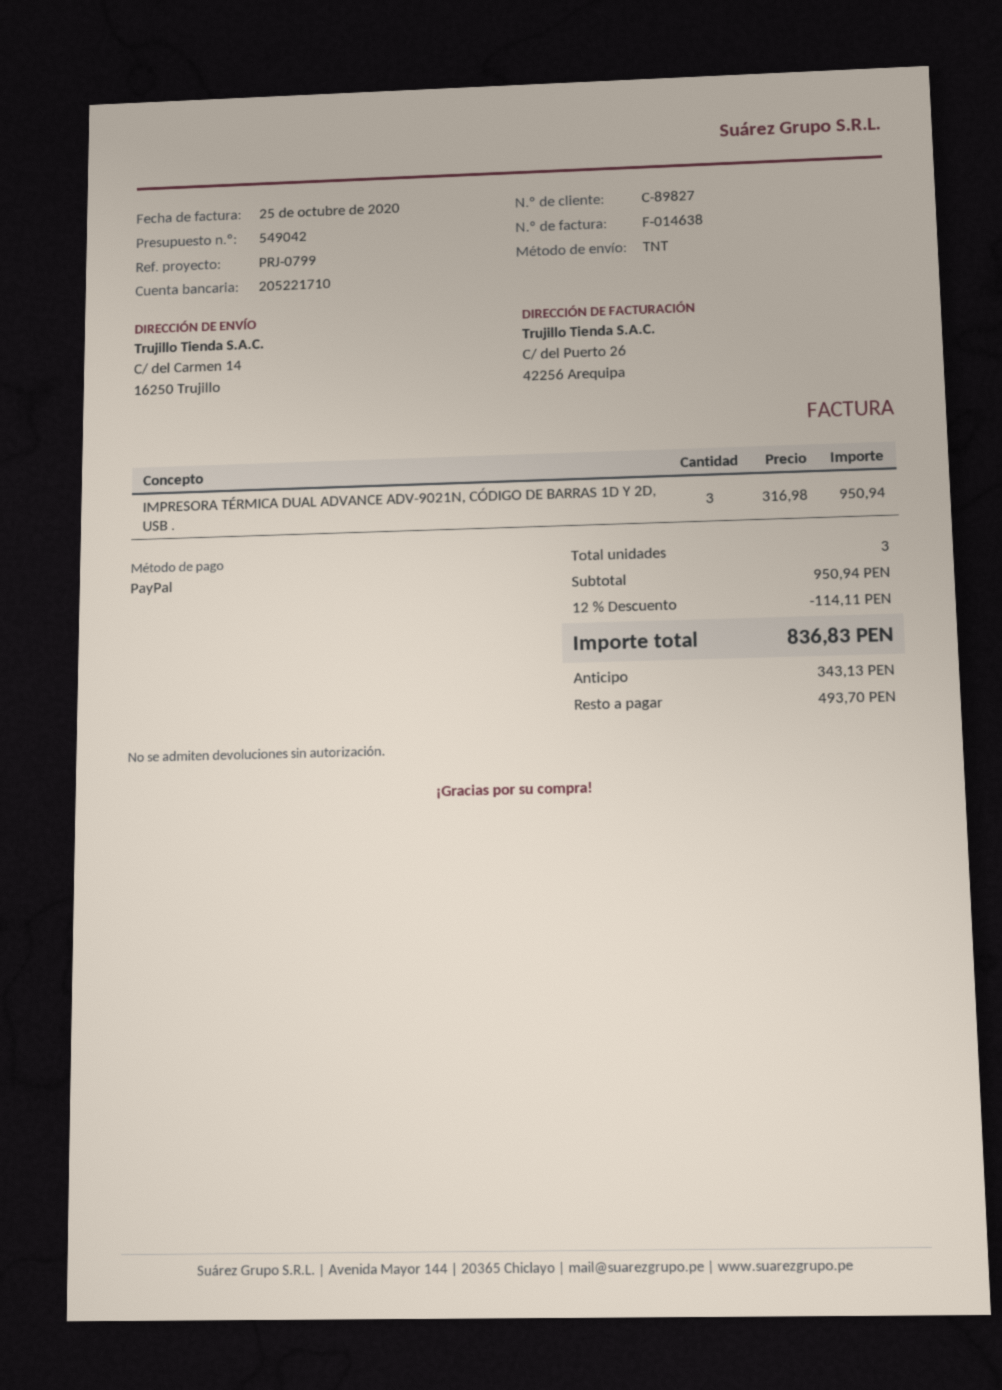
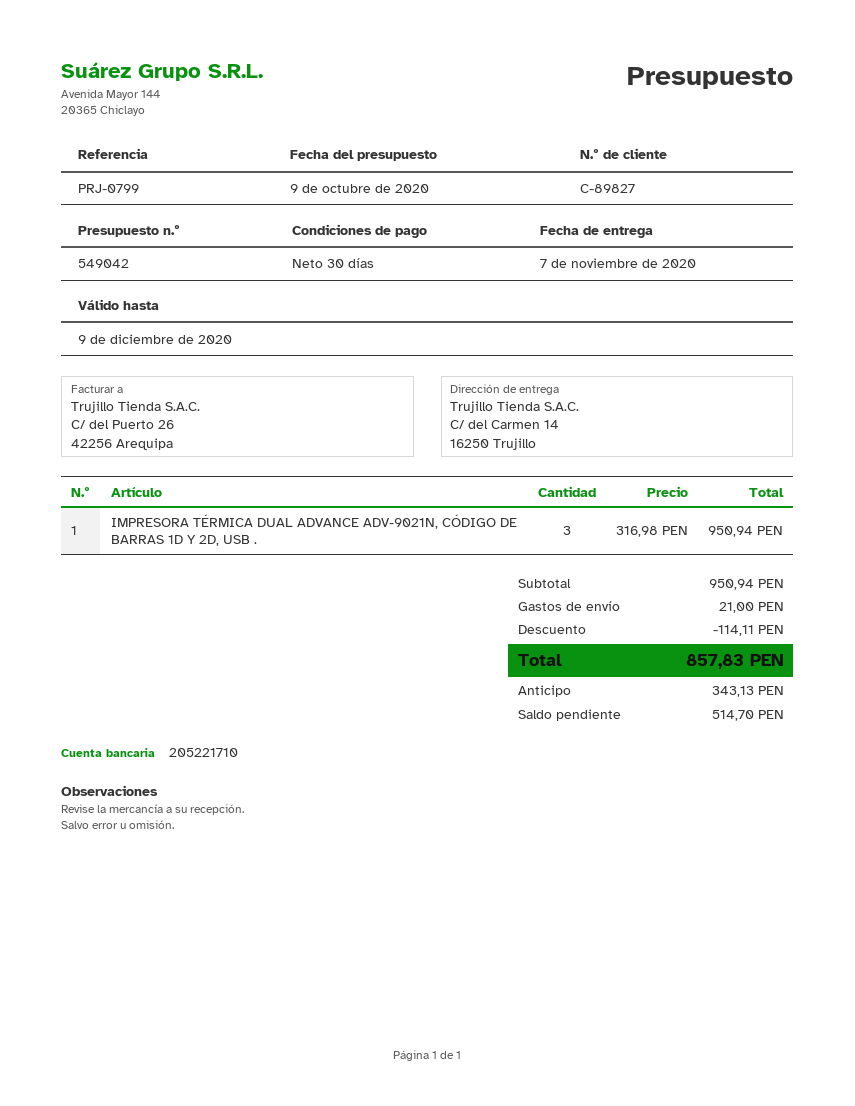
shipping: none -> 21.00
total: 836.83 -> 857.83
balance: 493.70 -> 514.70

